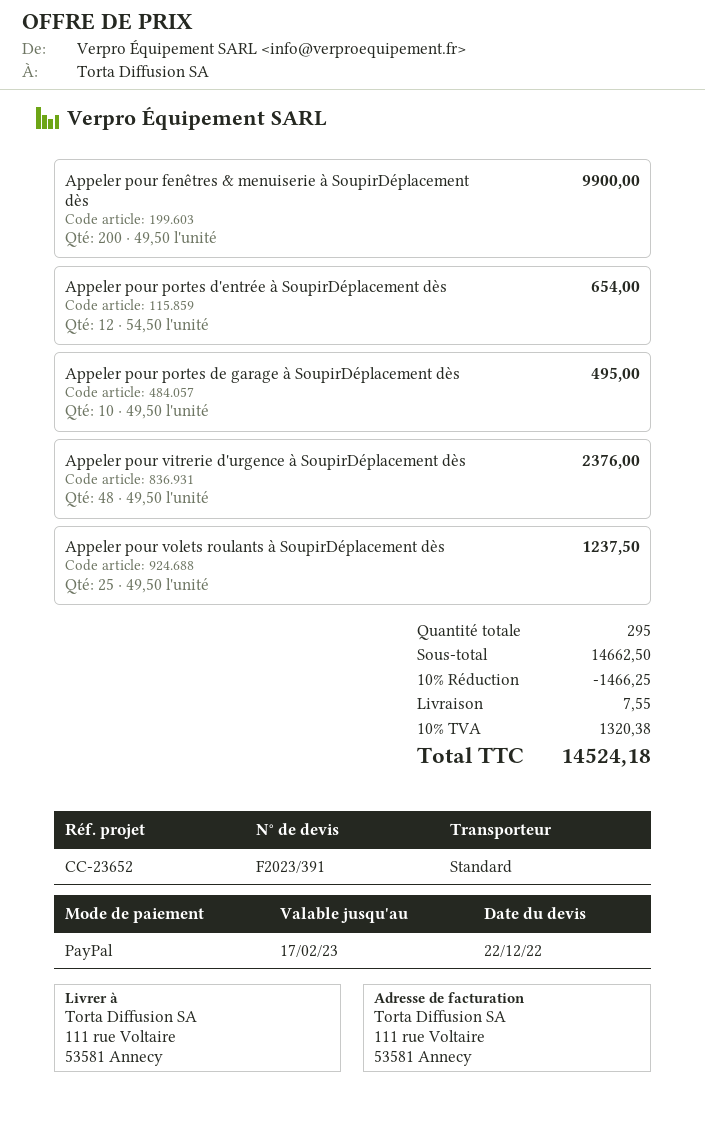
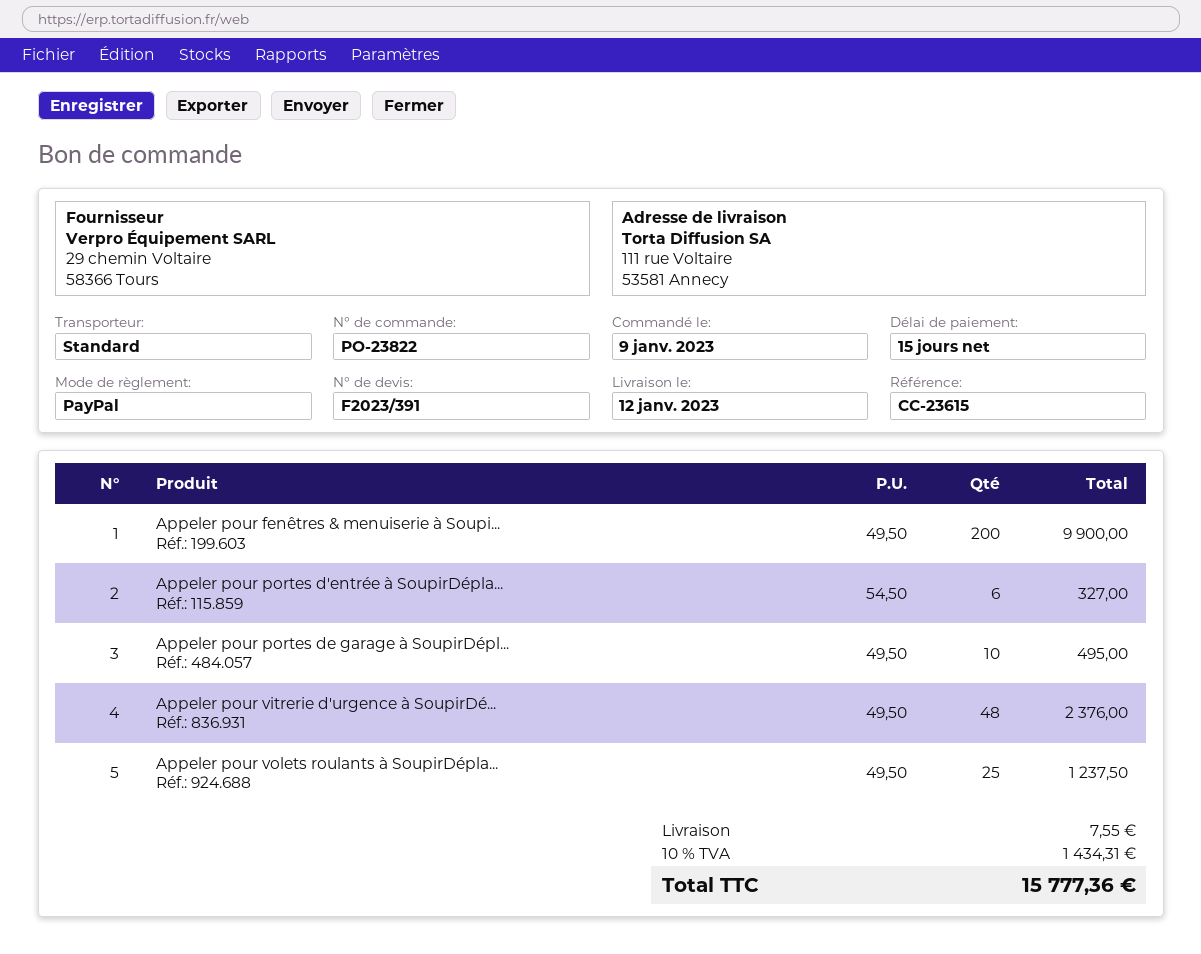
reference: CC-23652 -> CC-23615
Appeler pour portes d'entrée à SoupirDéplacement dès: 12 x 54.50 = 654.00 -> 6 x 54.50 = 327.00
discount: 10% = 1466.25 -> none
tax: 10% = 1320.38 -> 10% = 1434.31
total: 14524.18 -> 15777.36

